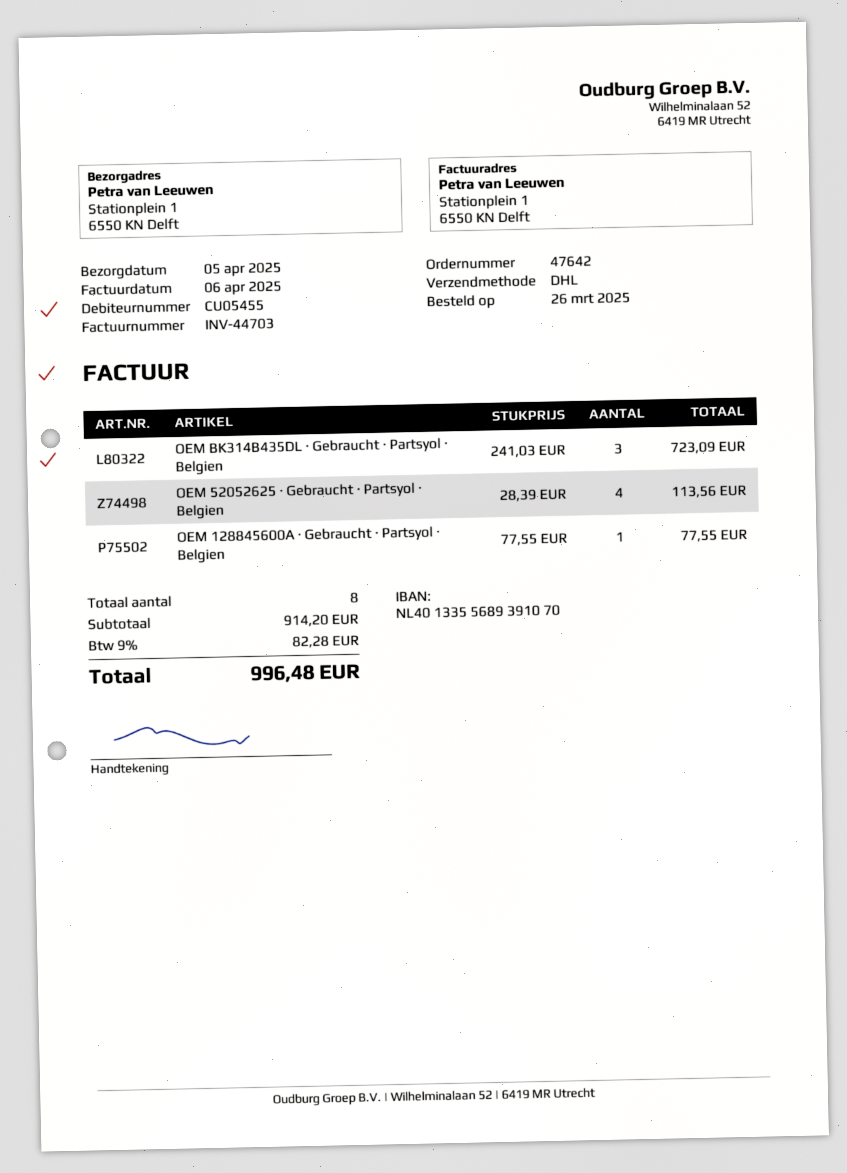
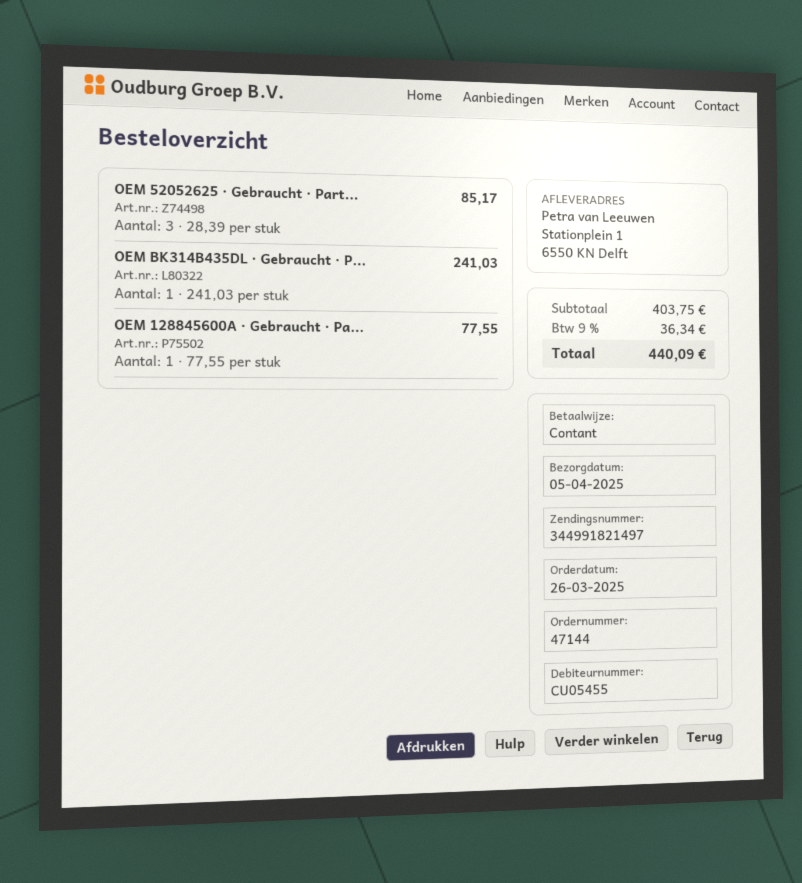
order number: 47642 -> 47144
OEM BK314B435DL · Gebraucht · Partsyol · Belgien: 3 x 241.03 = 723.09 -> 1 x 241.03 = 241.03
OEM 52052625 · Gebraucht · Partsyol · Belgien: 4 x 28.39 = 113.56 -> 3 x 28.39 = 85.17
subtotal: 914.20 -> 403.75
tax: 9% = 82.28 -> 9% = 36.34
total: 996.48 -> 440.09

